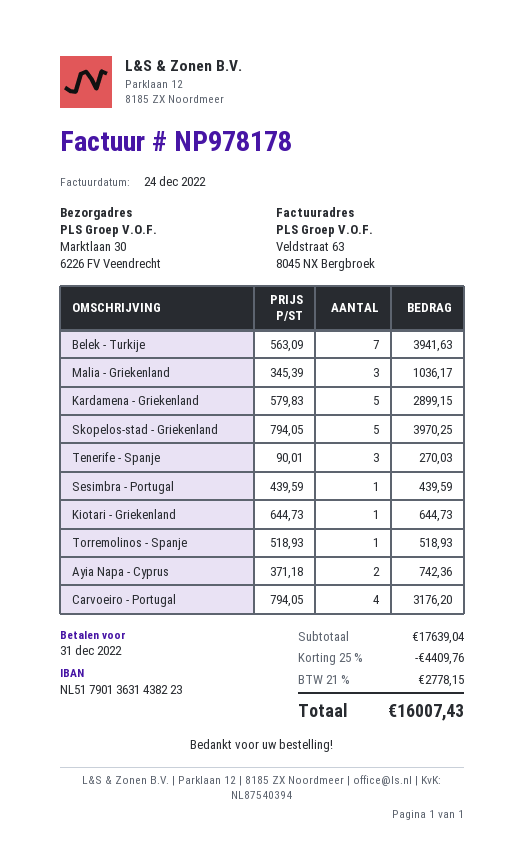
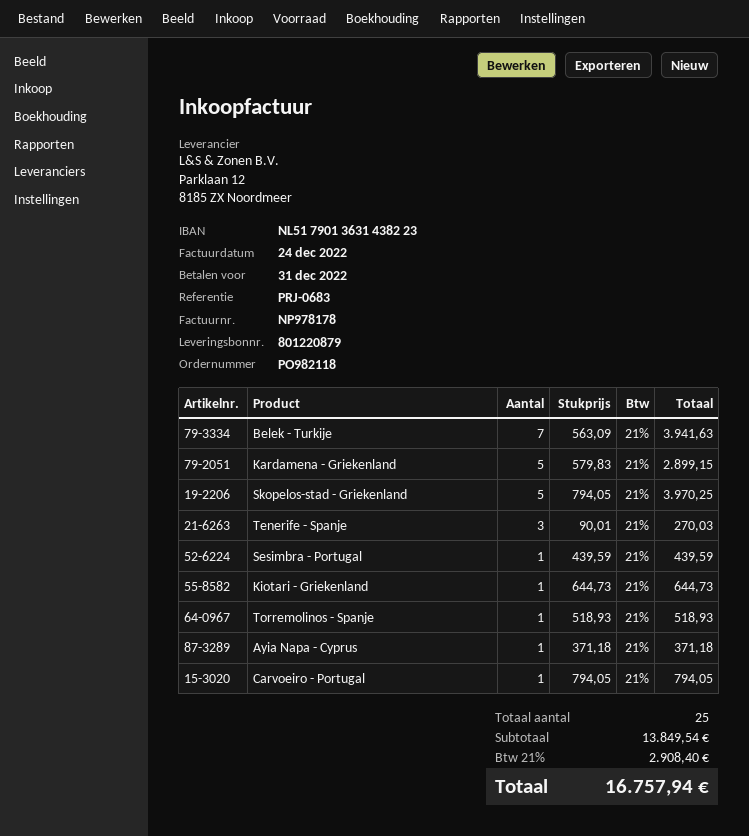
Malia - Griekenland: 3 x 345.39 = 1036.17 -> none
Ayia Napa - Cyprus: 2 x 371.18 = 742.36 -> 1 x 371.18 = 371.18
Carvoeiro - Portugal: 4 x 794.05 = 3176.20 -> 1 x 794.05 = 794.05
subtotal: 17639.04 -> 13849.54
discount: 25% = 4409.76 -> none
tax: 21% = 2778.15 -> 21% = 2908.40
total: 16007.43 -> 16757.94

